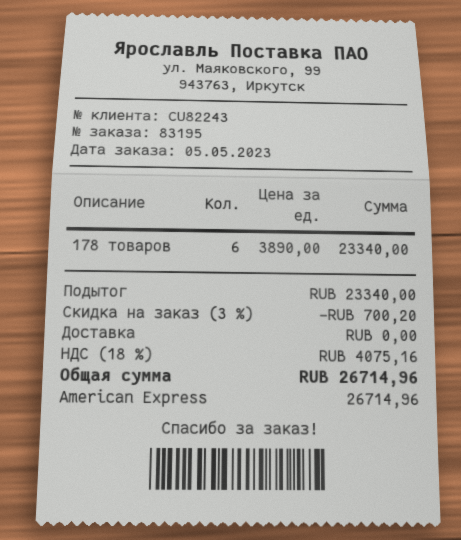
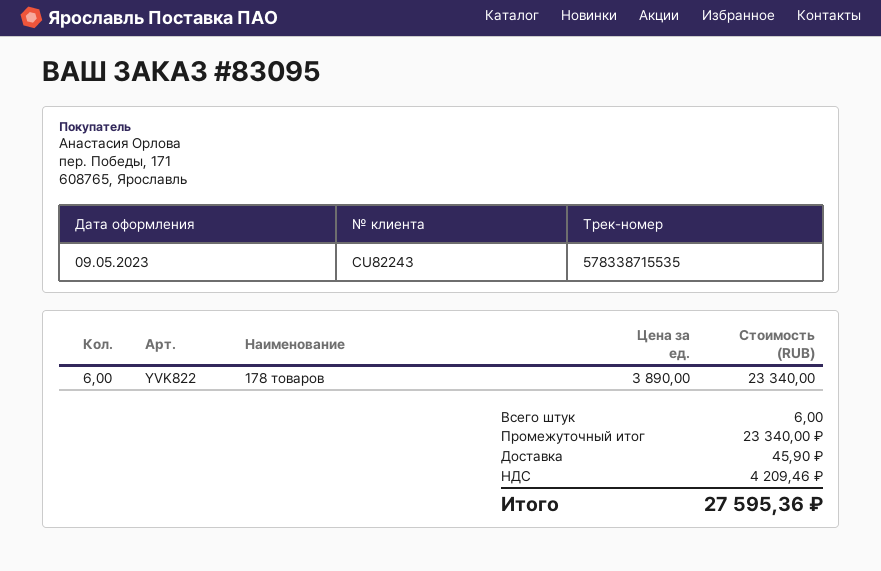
order number: 83195 -> 83095
order date: 2023-05-05 -> 2023-05-09
discount: 3% = 700.20 -> none
shipping: 0.00 -> 45.90
tax: 4075.16 -> 4209.46
total: 26714.96 -> 27595.36

